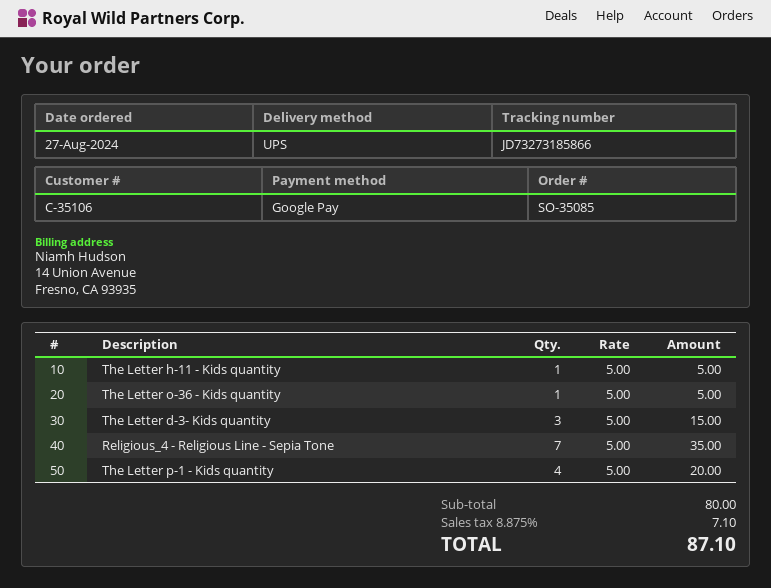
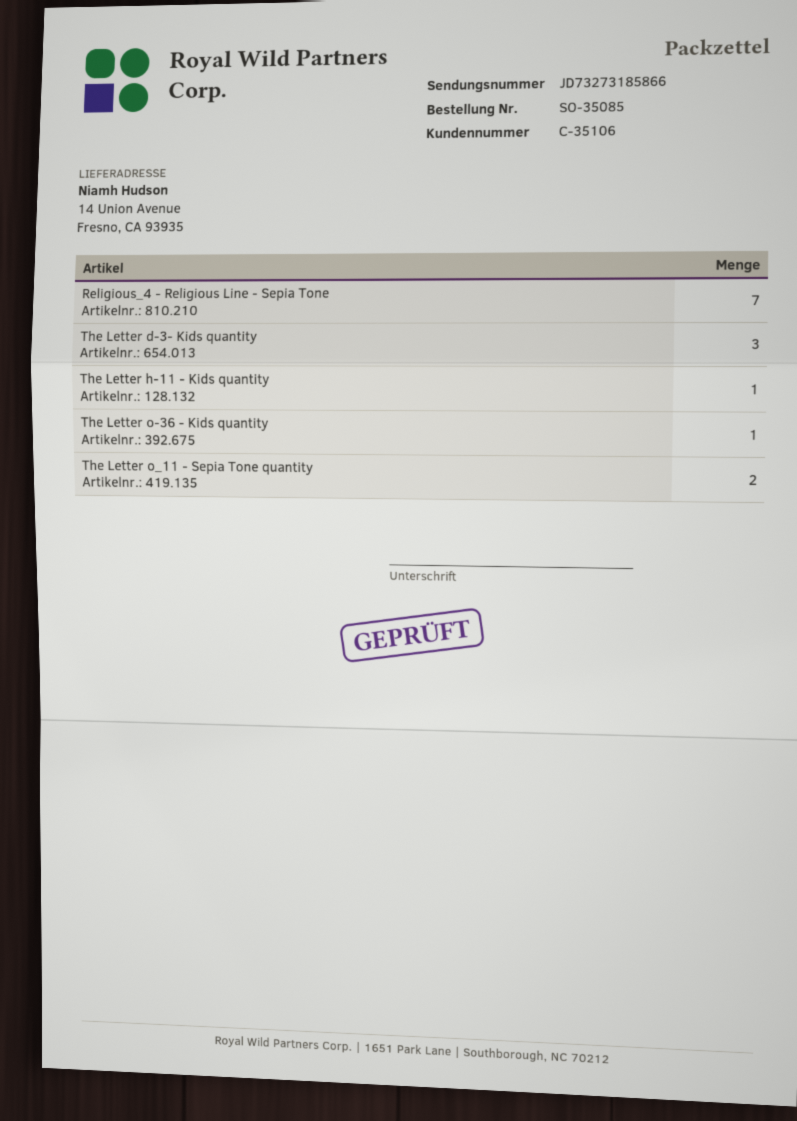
The Letter p-1 - Kids quantity: 4 -> none
The Letter o_11 - Sepia Tone quantity: none -> 2

